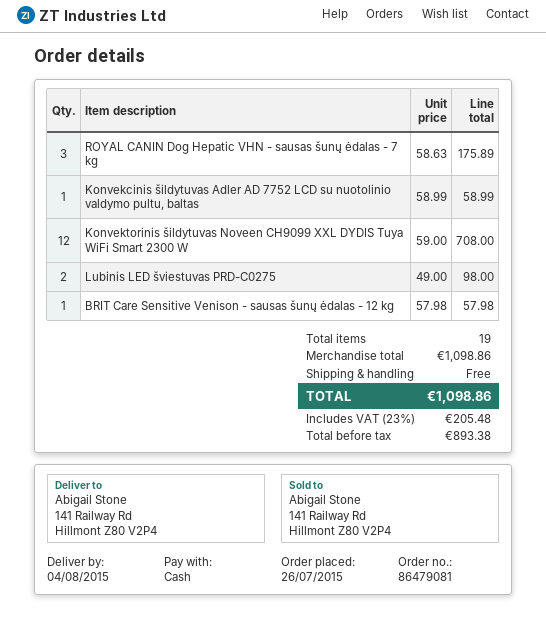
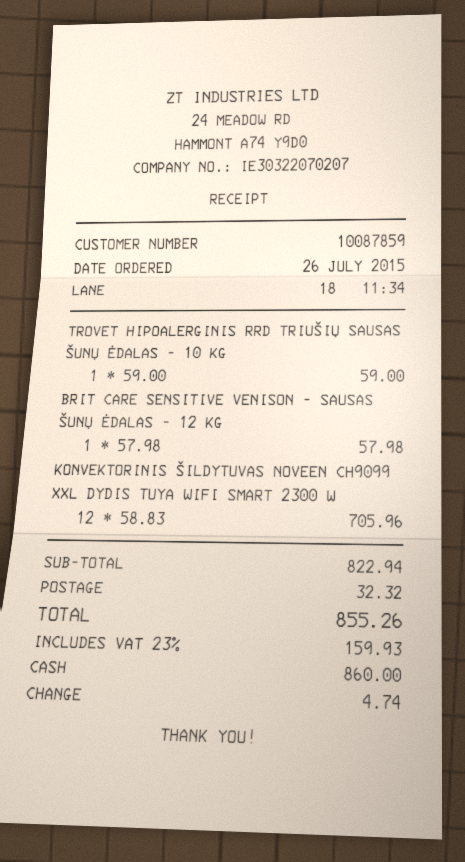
ROYAL CANIN Dog Hepatic VHN - sausas šunų ėdalas - 7 kg: 3 x 58.63 = 175.89 -> none
Konvekcinis šildytuvas Adler AD 7752 LCD su nuotolinio valdymo pultu, baltas: 1 x 58.99 = 58.99 -> none
Konvektorinis šildytuvas Noveen CH9099 XXL DYDIS Tuya WiFi Smart 2300 W: 12 x 59.00 = 708.00 -> 12 x 58.83 = 705.96
Lubinis LED šviestuvas PRD-C0275: 2 x 49.00 = 98.00 -> none
TROVET HIPOALERGINIS RRD TRIUŠIŲ SAUSAS ŠUNŲ ĖDALAS - 10 KG: none -> 1 x 59.00 = 59.00
subtotal: 1098.86 -> 822.94
shipping: 0.00 -> 32.32
tax: 23% = 205.48 -> 23% = 159.93
total: 1098.86 -> 855.26

